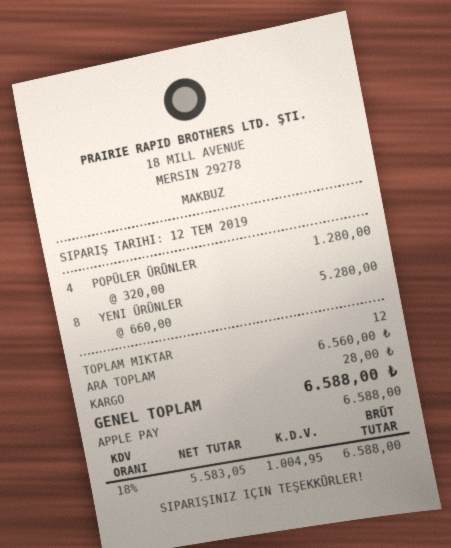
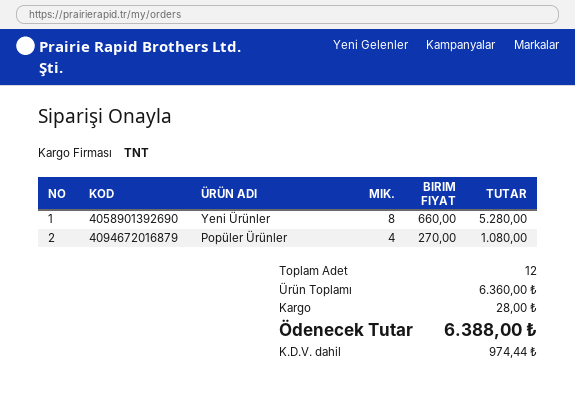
POPÜLER ÜRÜNLER: 4 x 320.00 = 1280.00 -> 4 x 270.00 = 1080.00
subtotal: 6560.00 -> 6360.00
tax: 1004.95 -> 974.44
total: 6588.00 -> 6388.00

